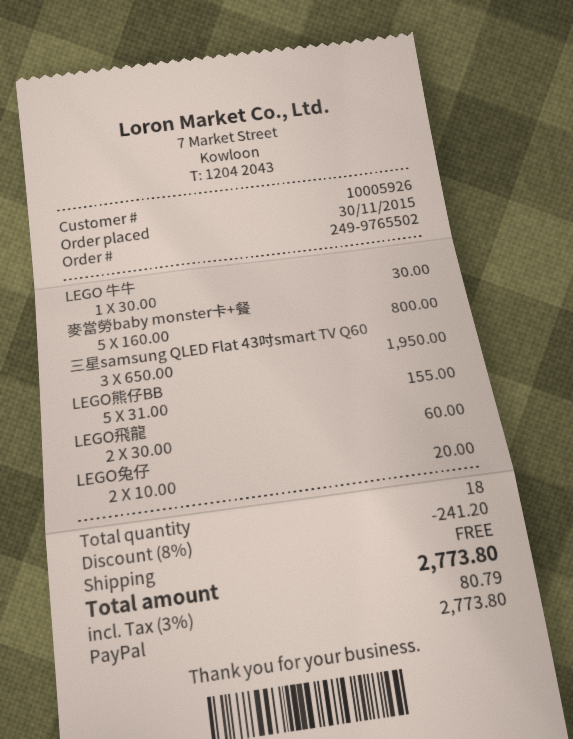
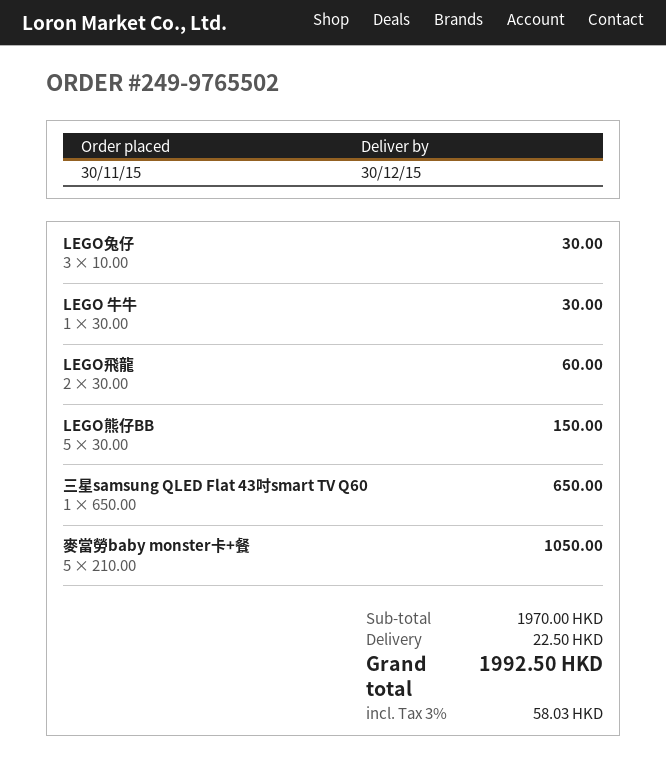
麥當勞baby monster卡+餐: 5 x 160.00 = 800.00 -> 5 x 210.00 = 1050.00
三星samsung QLED Flat 43吋smart TV Q60: 3 x 650.00 = 1950.00 -> 1 x 650.00 = 650.00
LEGO熊仔BB: 5 x 31.00 = 155.00 -> 5 x 30.00 = 150.00
LEGO兔仔: 2 x 10.00 = 20.00 -> 3 x 10.00 = 30.00
discount: 8% = 241.20 -> none
shipping: 0.00 -> 22.50
tax: 3% = 80.79 -> 3% = 58.03
total: 2773.80 -> 1992.50

